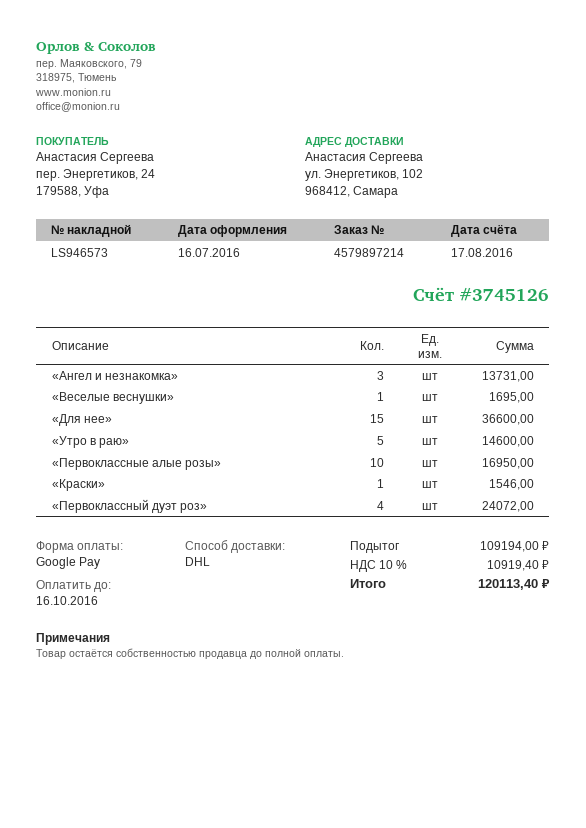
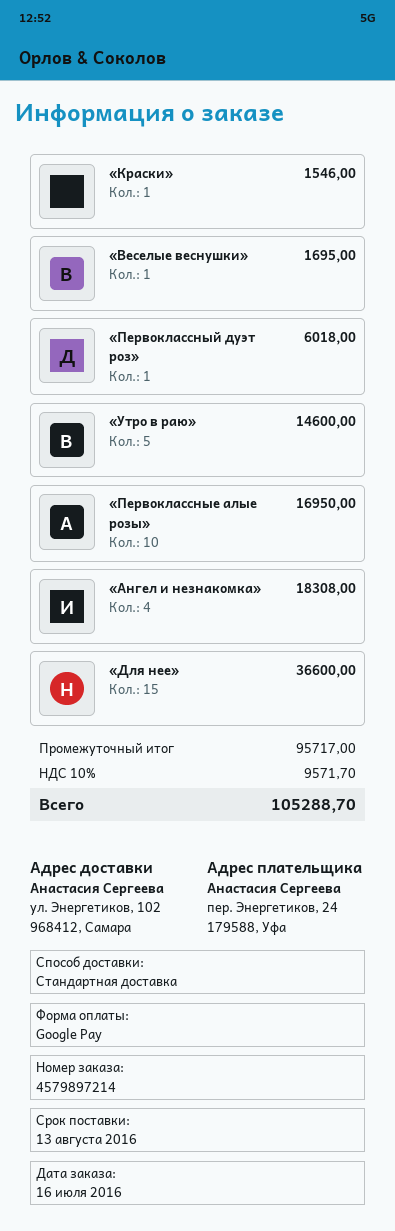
shipping method: DHL -> standard
«Ангел и незнакомка»: 3 for 13731.00 -> 4 for 18308.00
«Первоклассный дуэт роз»: 4 for 24072.00 -> 1 for 6018.00
subtotal: 109194.00 -> 95717.00
tax: 10% = 10919.40 -> 10% = 9571.70
total: 120113.40 -> 105288.70

